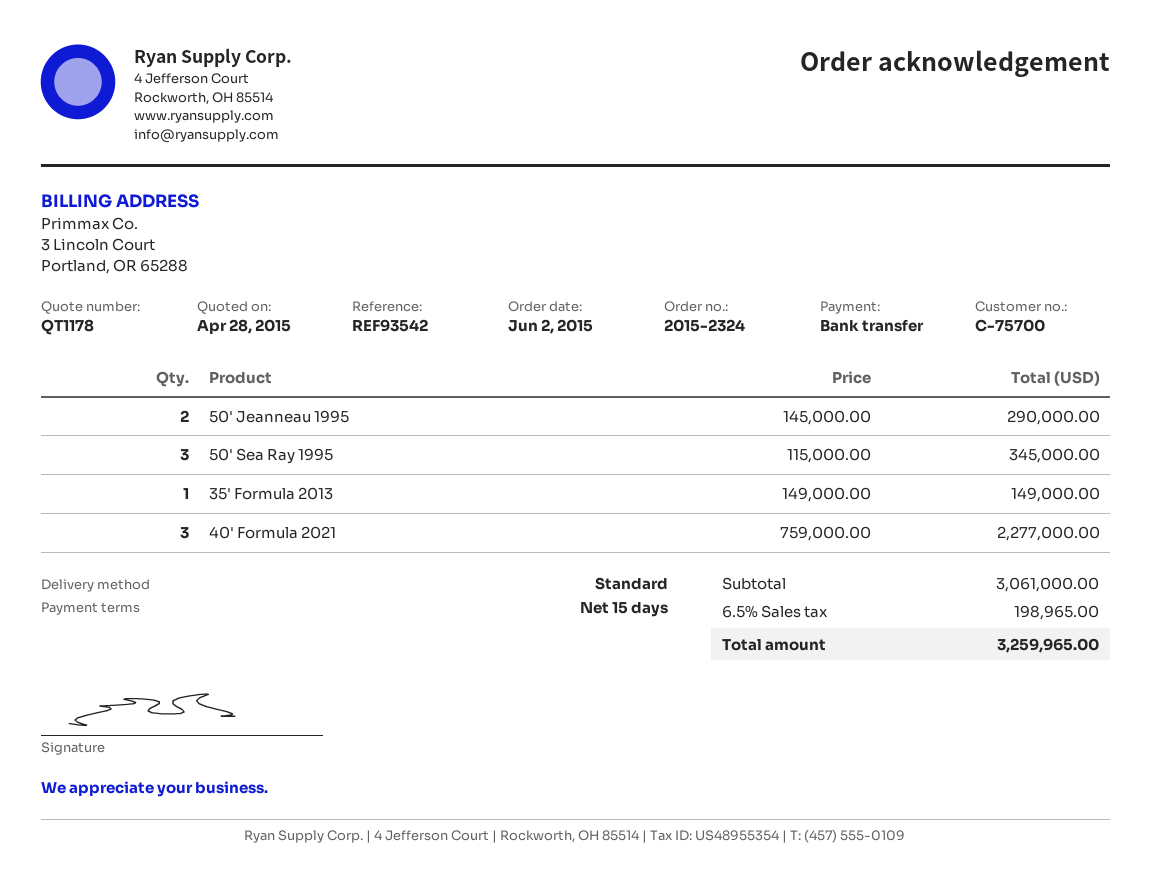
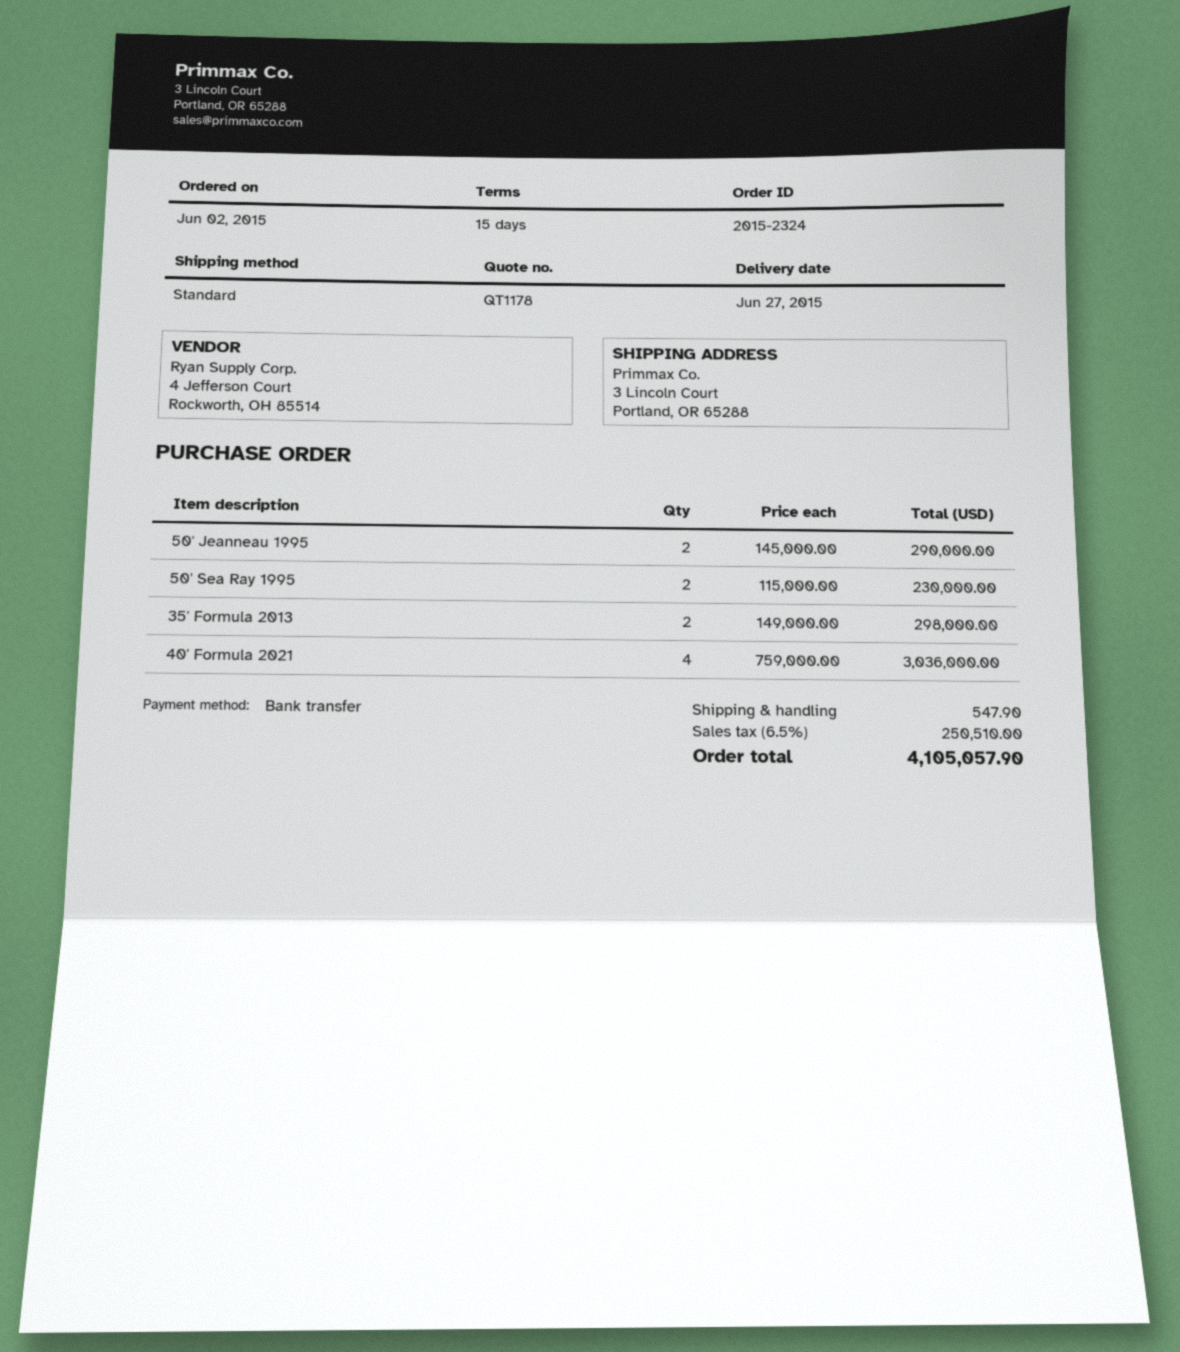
50' Sea Ray 1995: 3 x 115000.00 = 345000.00 -> 2 x 115000.00 = 230000.00
35' Formula 2013: 1 x 149000.00 = 149000.00 -> 2 x 149000.00 = 298000.00
40' Formula 2021: 3 x 759000.00 = 2277000.00 -> 4 x 759000.00 = 3036000.00
shipping: none -> 547.90
tax: 6.5% = 198965.00 -> 6.5% = 250510.00
total: 3259965.00 -> 4105057.90

